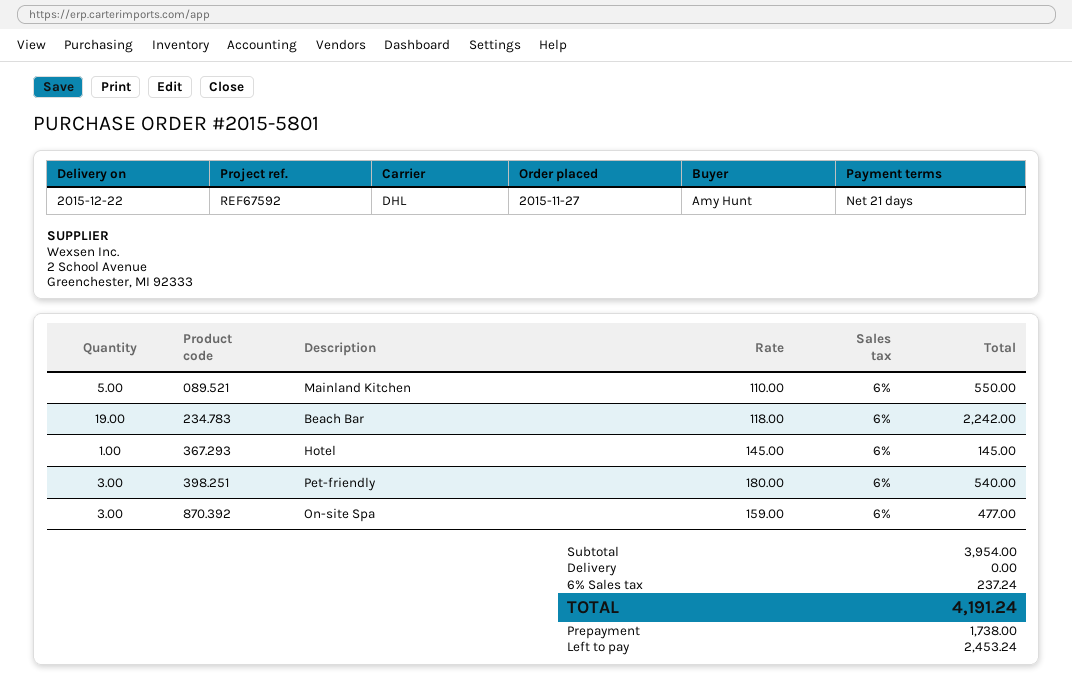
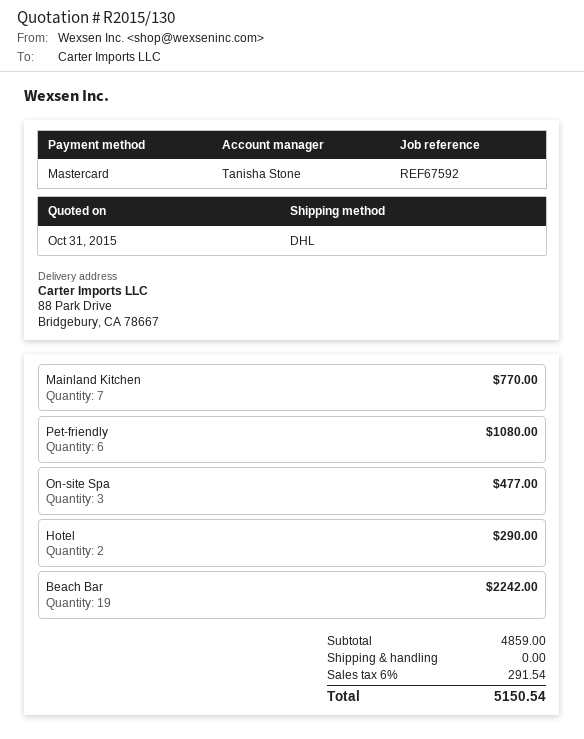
Mainland Kitchen: 5 for 550.00 -> 7 for 770.00
Hotel: 1 for 145.00 -> 2 for 290.00
Pet-friendly: 3 for 540.00 -> 6 for 1080.00
subtotal: 3954.00 -> 4859.00
tax: 6% = 237.24 -> 6% = 291.54
total: 4191.24 -> 5150.54

